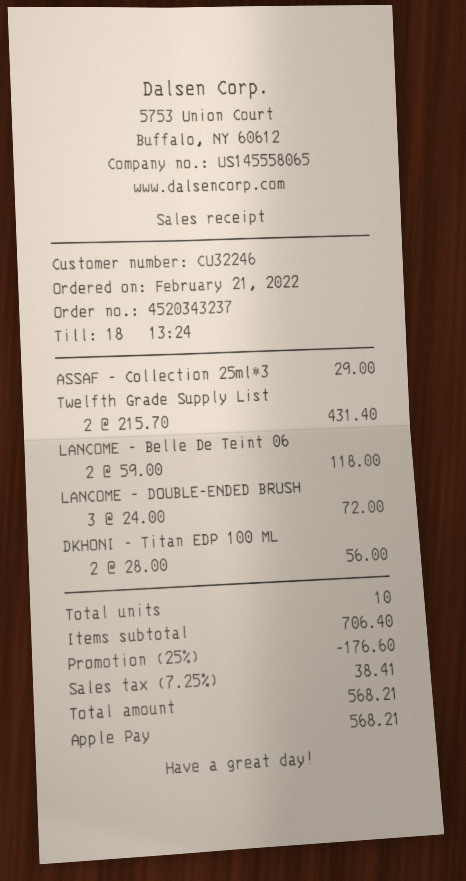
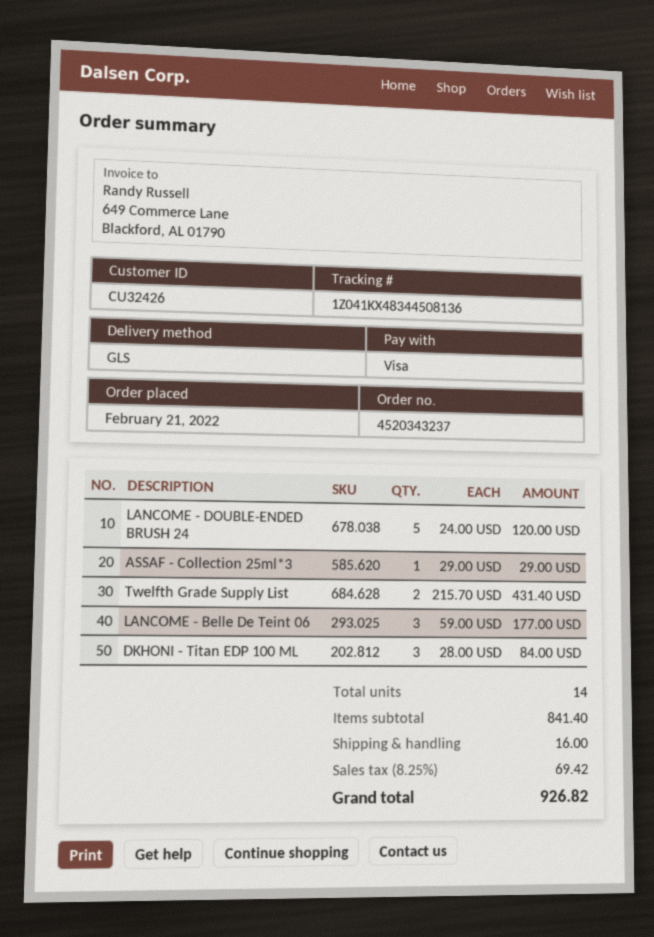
customer number: CU32246 -> CU32426
payment method: Apple Pay -> Visa
LANCOME - Belle De Teint 06: 2 x 59.00 = 118.00 -> 3 x 59.00 = 177.00
LANCOME - DOUBLE-ENDED BRUSH: 3 x 24.00 = 72.00 -> 5 x 24.00 = 120.00
DKHONI - Titan EDP 100 ML: 2 x 28.00 = 56.00 -> 3 x 28.00 = 84.00
total quantity: 10 -> 14
subtotal: 706.40 -> 841.40
discount: 25% = 176.60 -> none
shipping: none -> 16.00
tax: 7.25% = 38.41 -> 8.25% = 69.42
total: 568.21 -> 926.82

